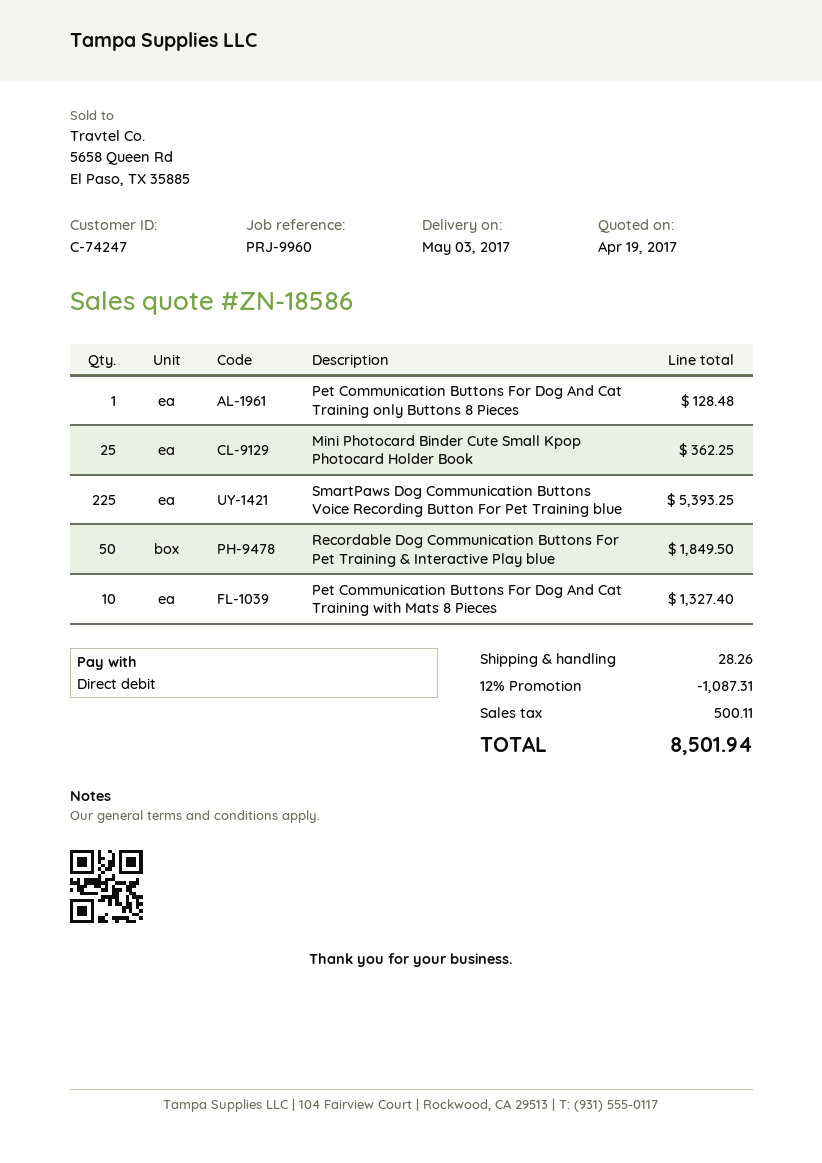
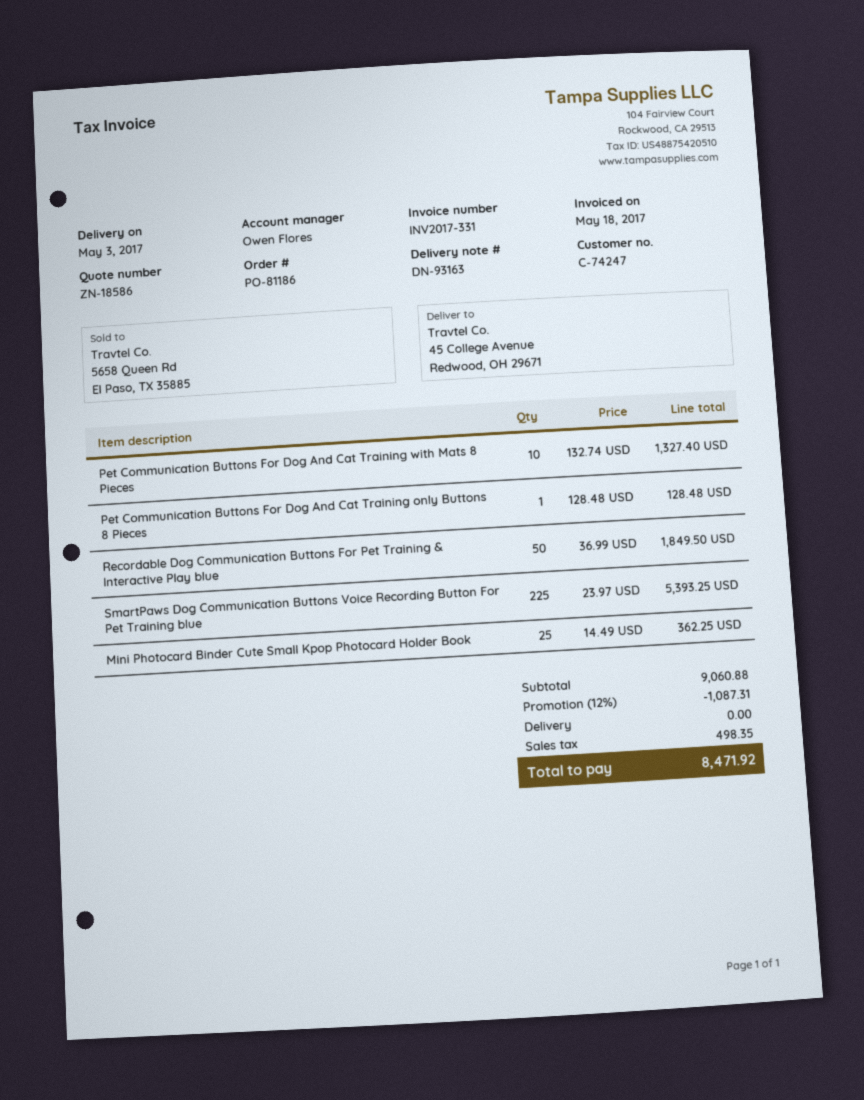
shipping: 28.26 -> 0.00
tax: 500.11 -> 498.35
total: 8501.94 -> 8471.92

